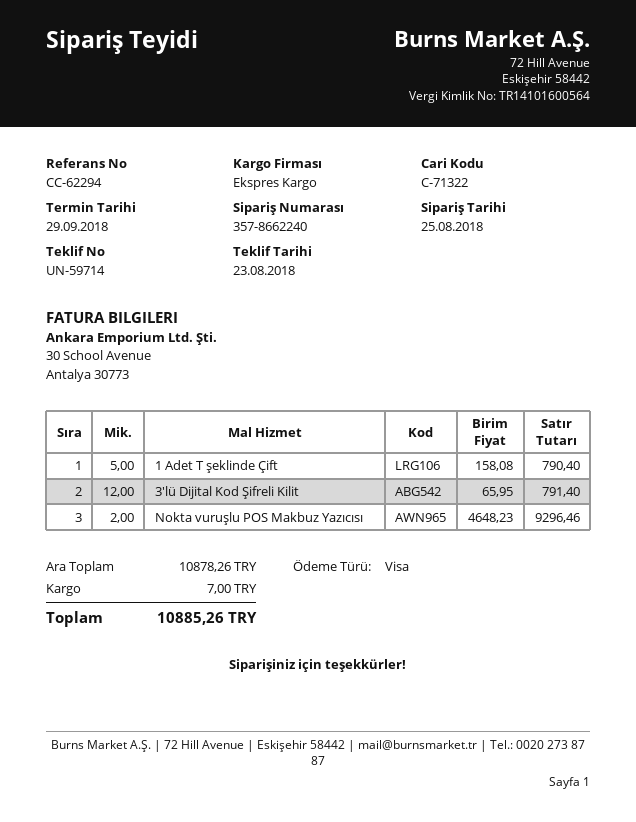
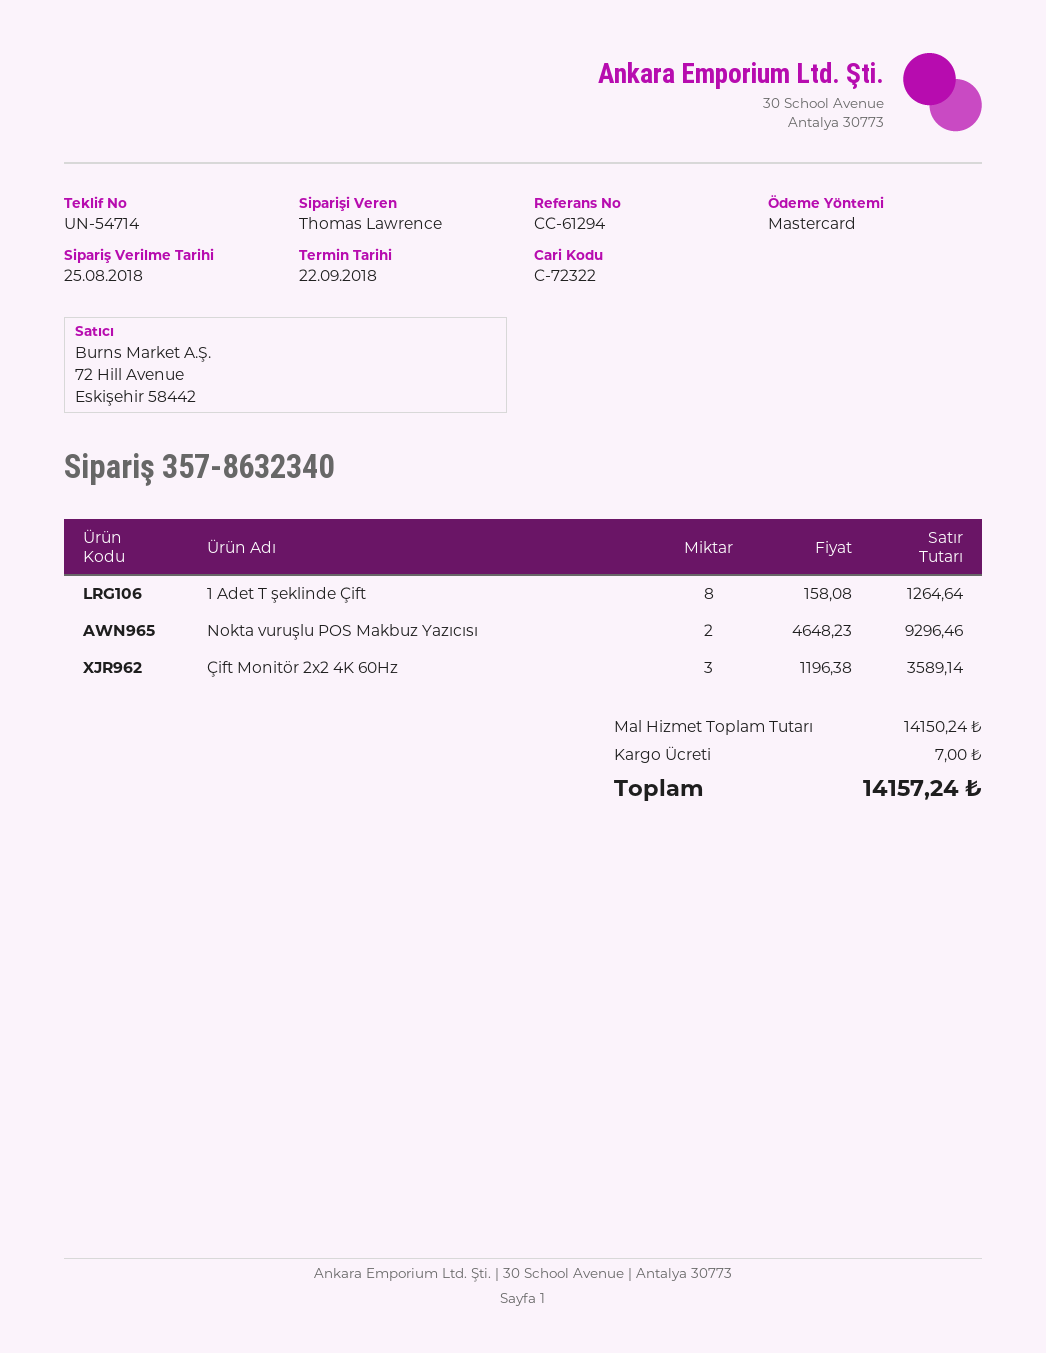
quote number: UN-59714 -> UN-54714
order number: 357-8662240 -> 357-8632340
delivery date: 2018-09-29 -> 2018-09-22
customer number: C-71322 -> C-72322
reference: CC-62294 -> CC-61294
payment method: Visa -> Mastercard
1 Adet T şeklinde Çift: 5 x 158.08 = 790.40 -> 8 x 158.08 = 1264.64
3'lü Dijital Kod Şifreli Kilit: 12 x 65.95 = 791.40 -> none
Çift Monitör 2x2 4K 60Hz: none -> 3 x 1196.38 = 3589.14
subtotal: 10878.26 -> 14150.24
total: 10885.26 -> 14157.24

